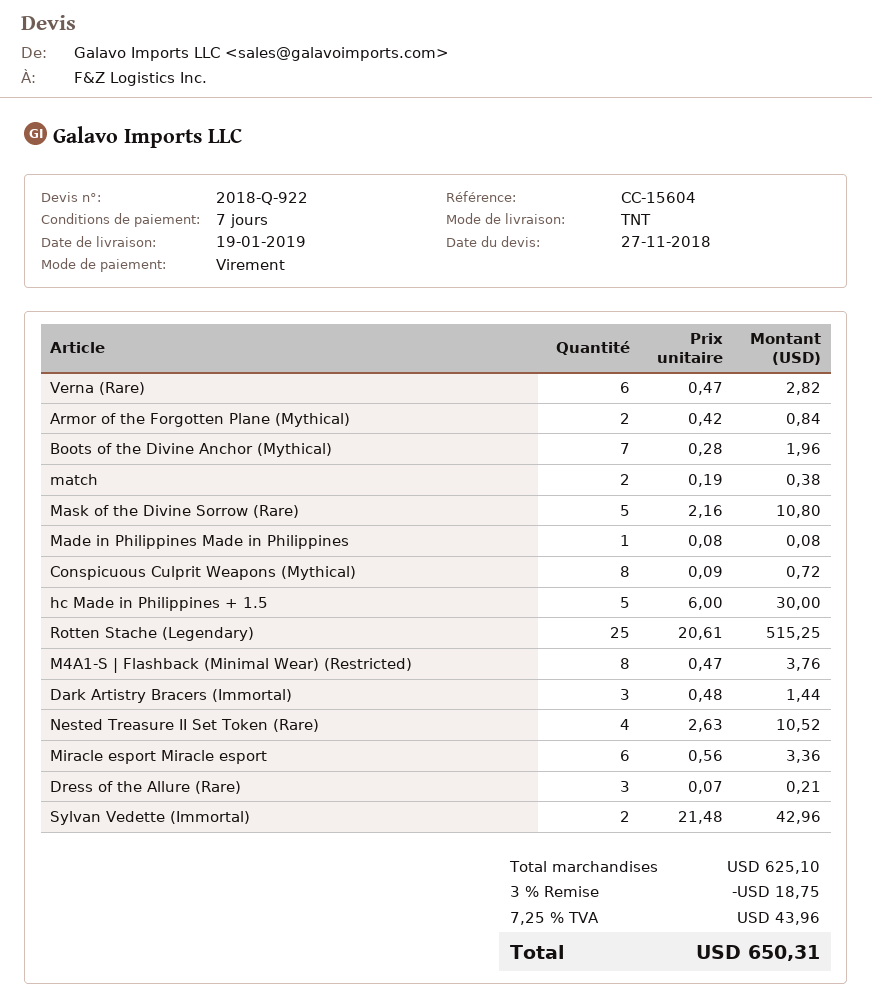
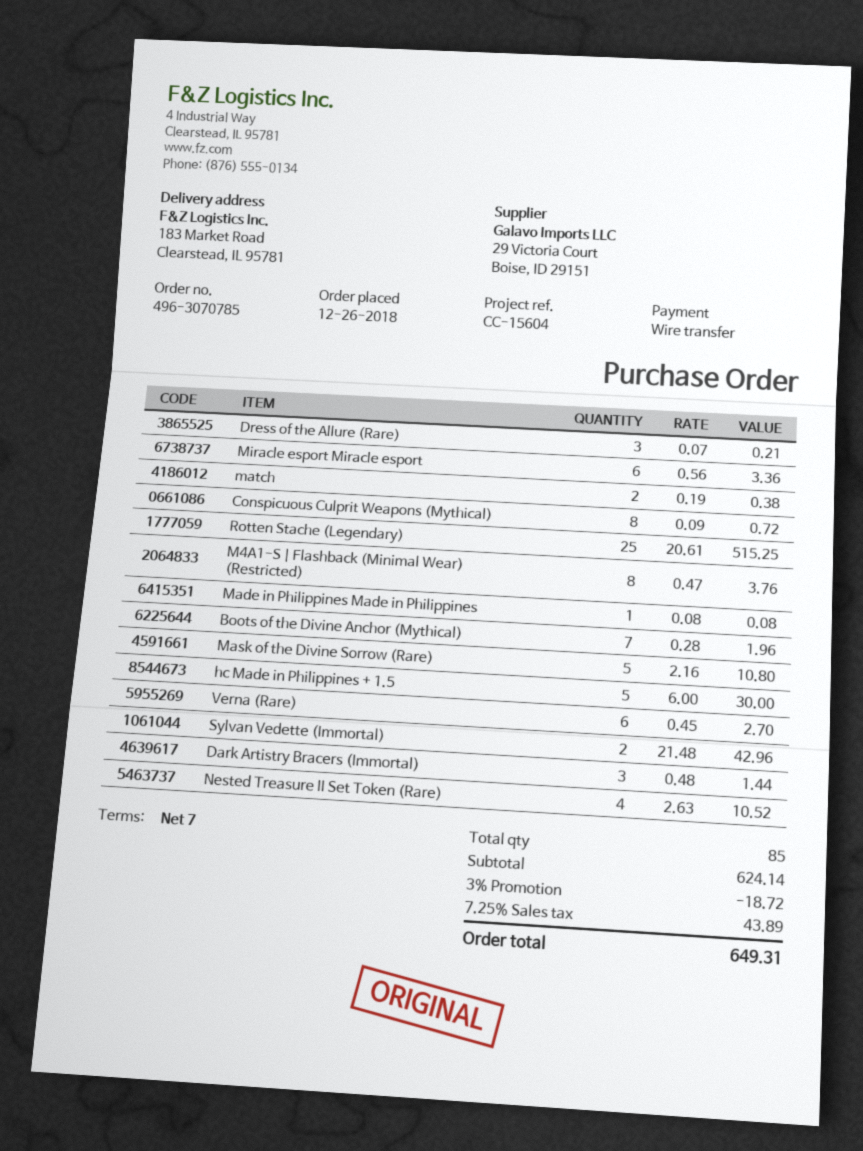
Verna (Rare): 6 x 0.47 = 2.82 -> 6 x 0.45 = 2.70
Armor of the Forgotten Plane (Mythical): 2 x 0.42 = 0.84 -> none
subtotal: 625.10 -> 624.14
discount: 3% = 18.75 -> 3% = 18.72
tax: 7.25% = 43.96 -> 7.25% = 43.89
total: 650.31 -> 649.31

